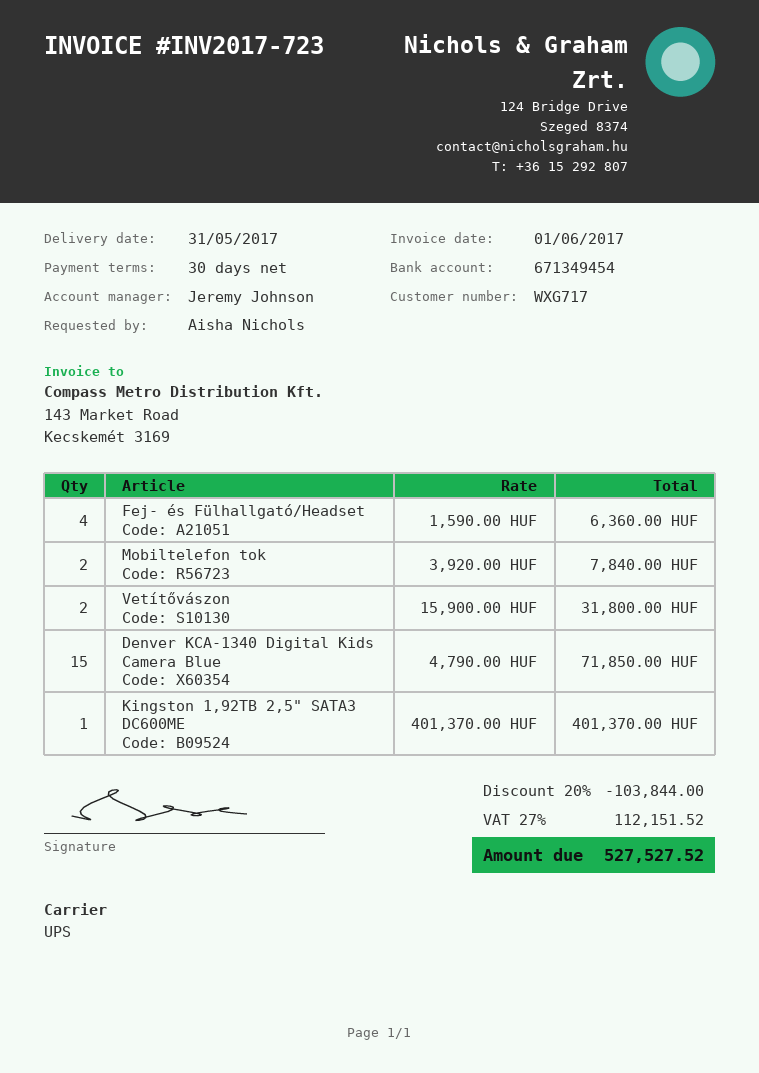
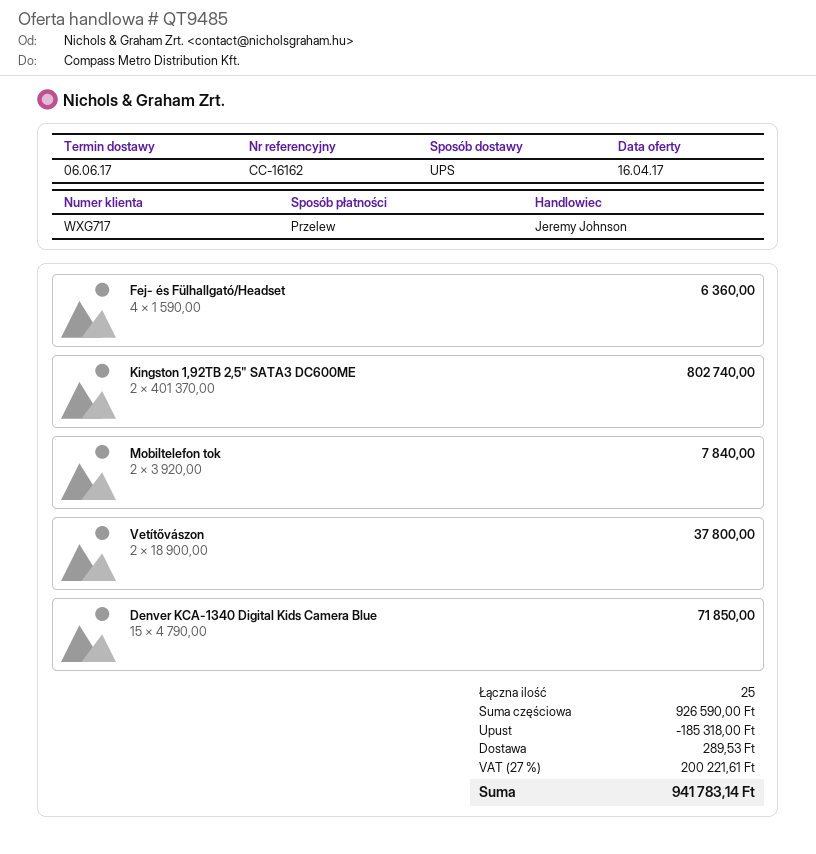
delivery date: 2017-05-31 -> 2017-06-06
Vetítővászon: 2 x 15900.00 = 31800.00 -> 2 x 18900.00 = 37800.00
Kingston 1,92TB 2,5" SATA3 DC600ME: 1 x 401370.00 = 401370.00 -> 2 x 401370.00 = 802740.00
discount: 103844.00 -> 185318.00
shipping: none -> 289.53
tax: 27% = 112151.52 -> 27% = 200221.61
total: 527527.52 -> 941783.14

